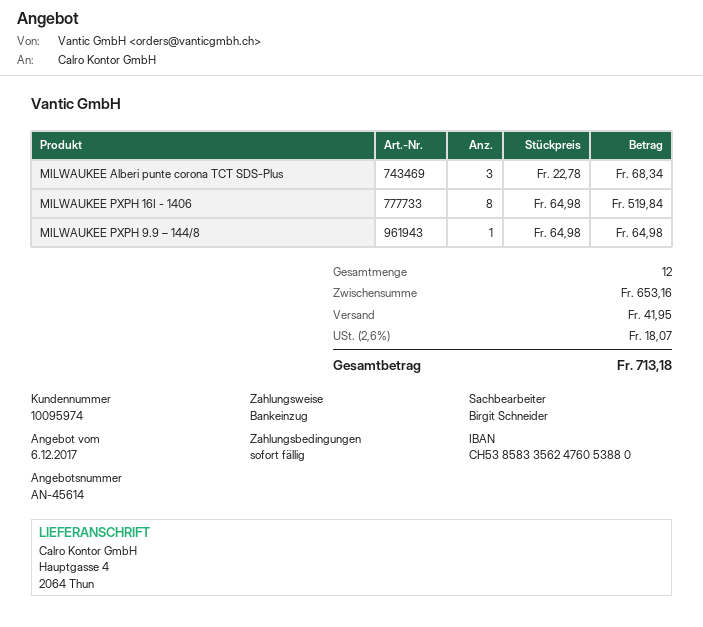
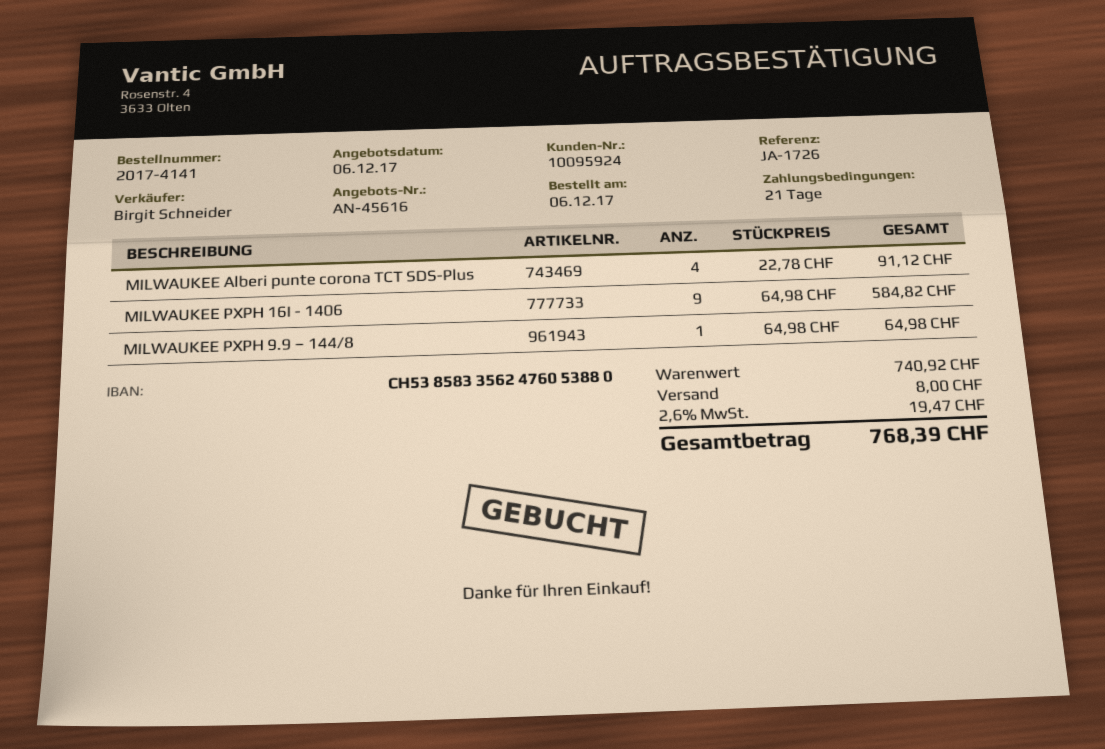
quote number: AN-45614 -> AN-45616
payment terms: on receipt -> 21 days
customer number: 10095974 -> 10095924
MILWAUKEE Alberi punte corona TCT SDS-Plus: 3 x 22.78 = 68.34 -> 4 x 22.78 = 91.12
MILWAUKEE PXPH 16I - 1406: 8 x 64.98 = 519.84 -> 9 x 64.98 = 584.82
subtotal: 653.16 -> 740.92
shipping: 41.95 -> 8.00
tax: 2.6% = 18.07 -> 2.6% = 19.47
total: 713.18 -> 768.39

